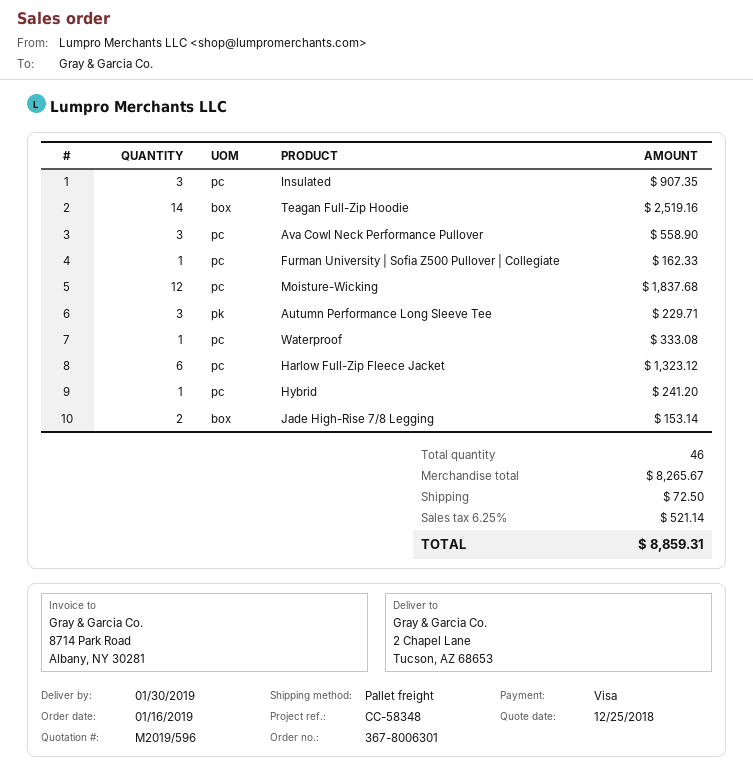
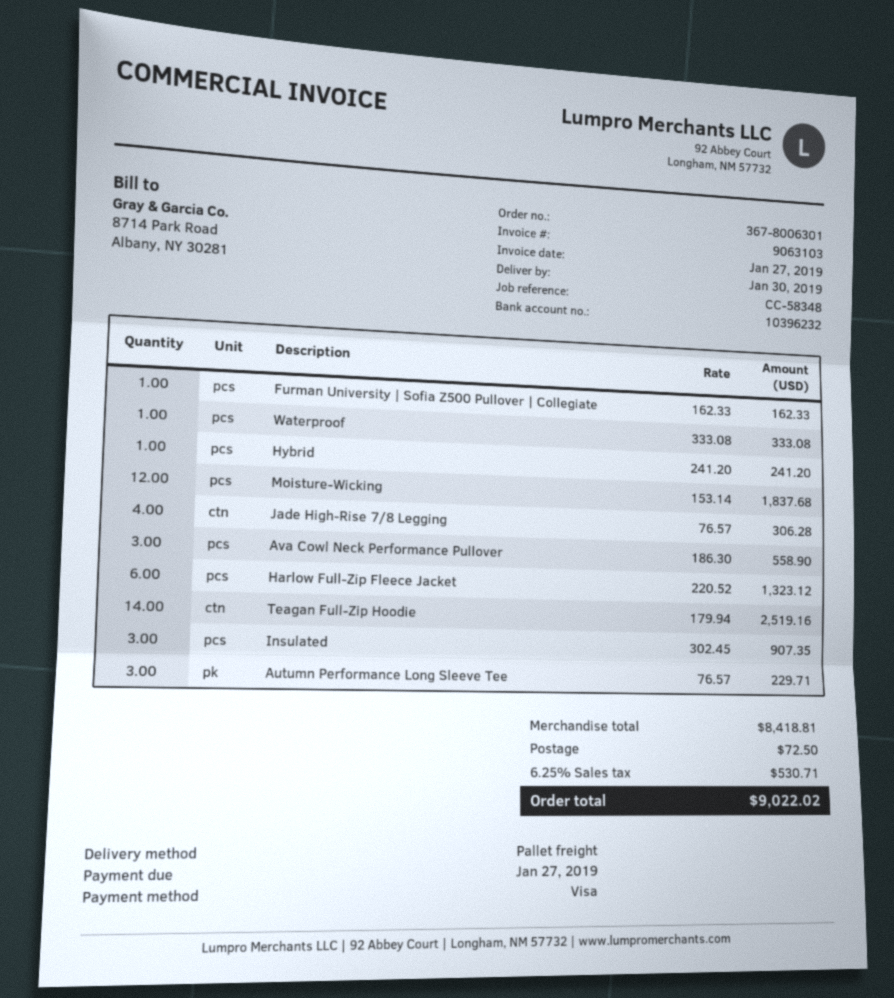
Jade High-Rise 7/8 Legging: 2 for 153.14 -> 4 for 306.28
subtotal: 8265.67 -> 8418.81
tax: 6.25% = 521.14 -> 6.25% = 530.71
total: 8859.31 -> 9022.02

